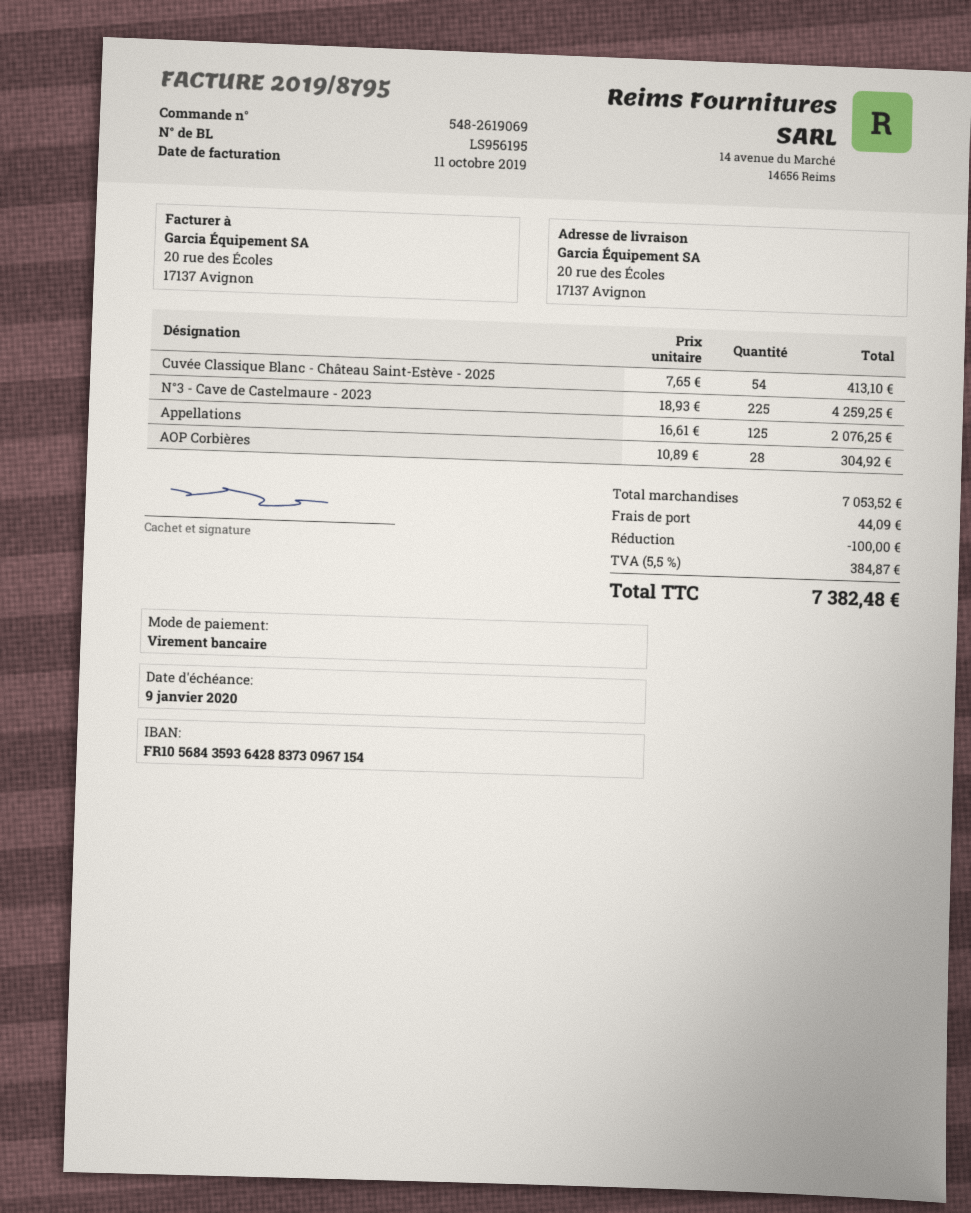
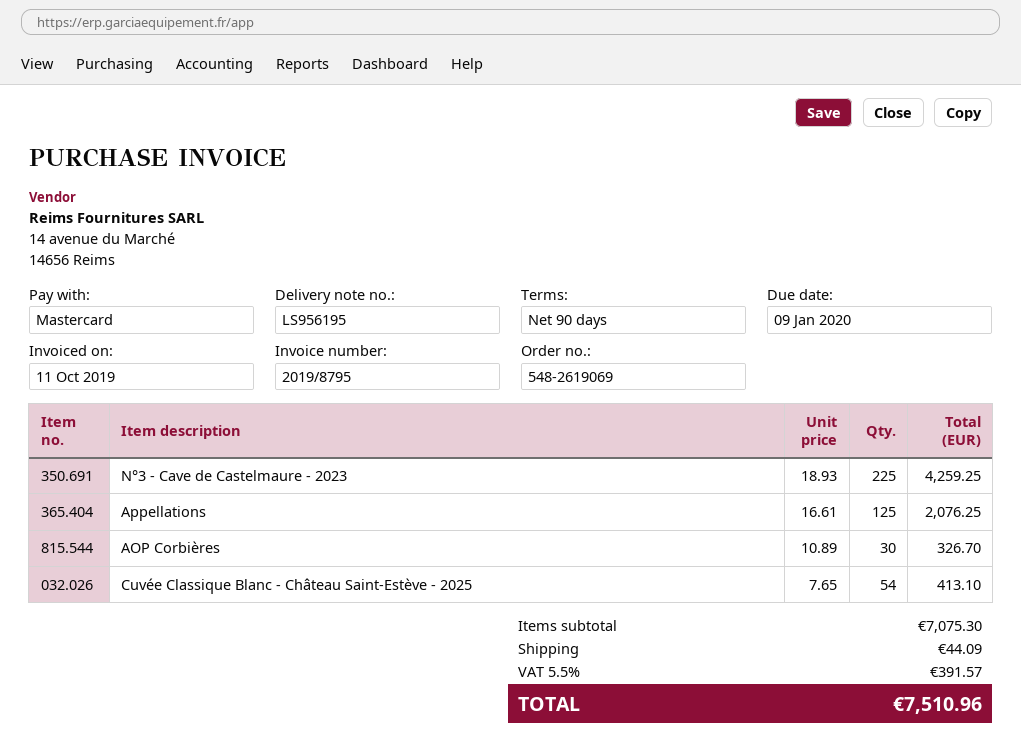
payment method: bank transfer -> Mastercard
AOP Corbières: 28 x 10.89 = 304.92 -> 30 x 10.89 = 326.70
subtotal: 7053.52 -> 7075.30
discount: 100.00 -> none
tax: 5.5% = 384.87 -> 5.5% = 391.57
total: 7382.48 -> 7510.96

